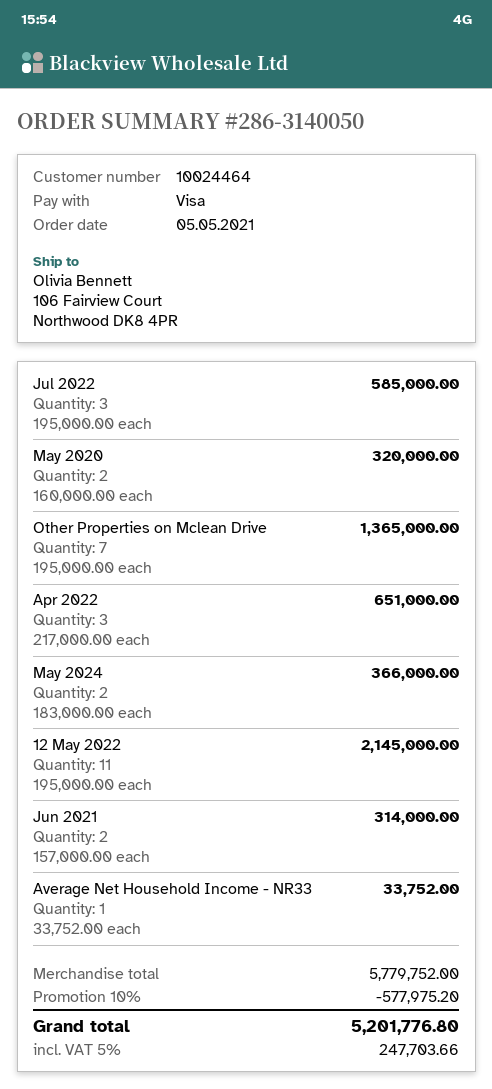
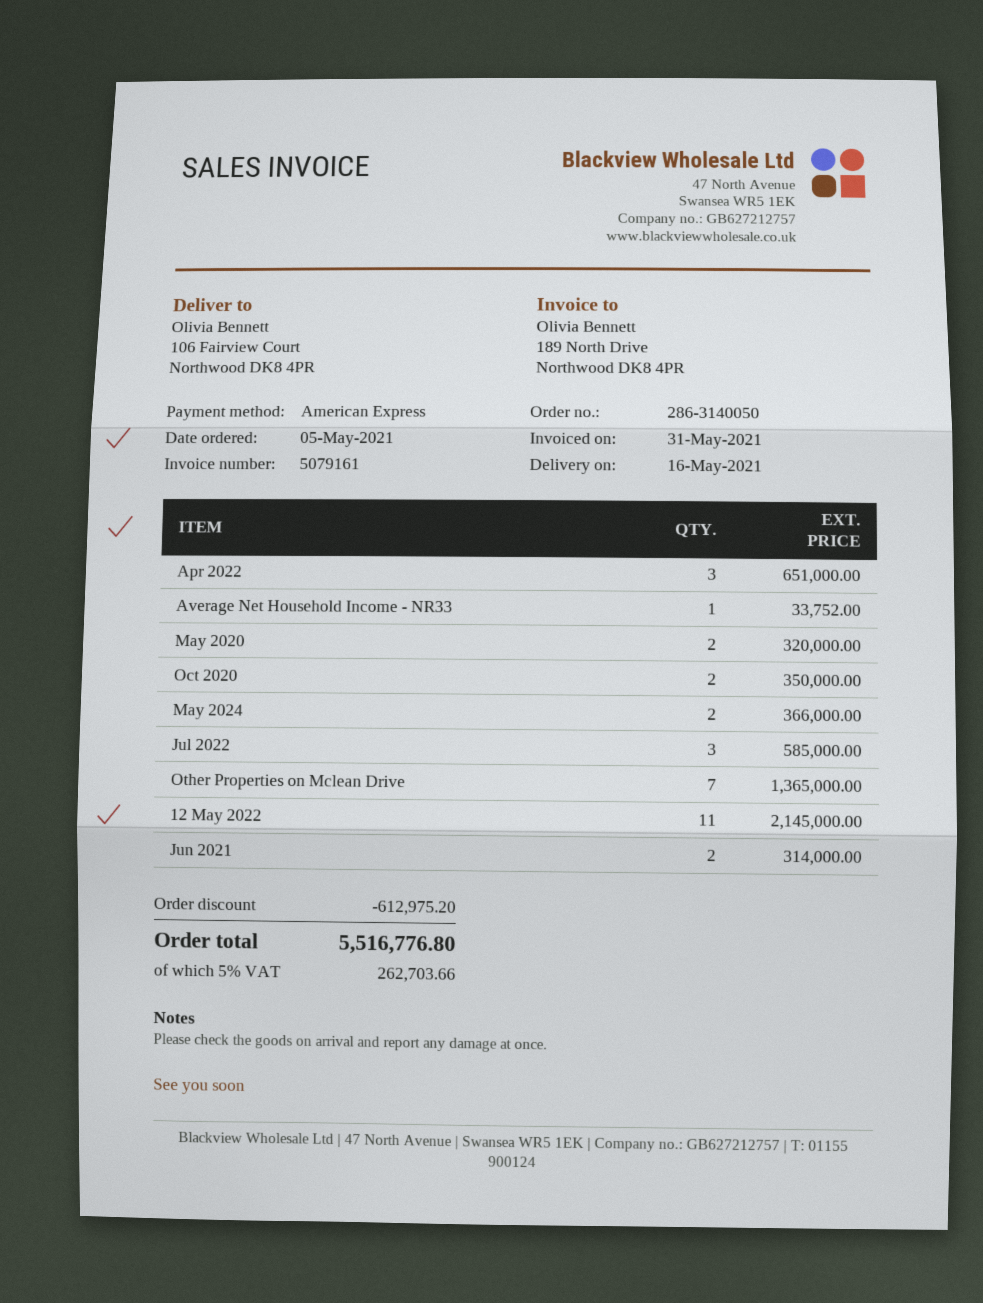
payment method: Visa -> American Express
Oct 2020: none -> 2 for 350000.00
discount: 577975.20 -> 612975.20
tax: 5% = 247703.66 -> 5% = 262703.66
total: 5201776.80 -> 5516776.80

